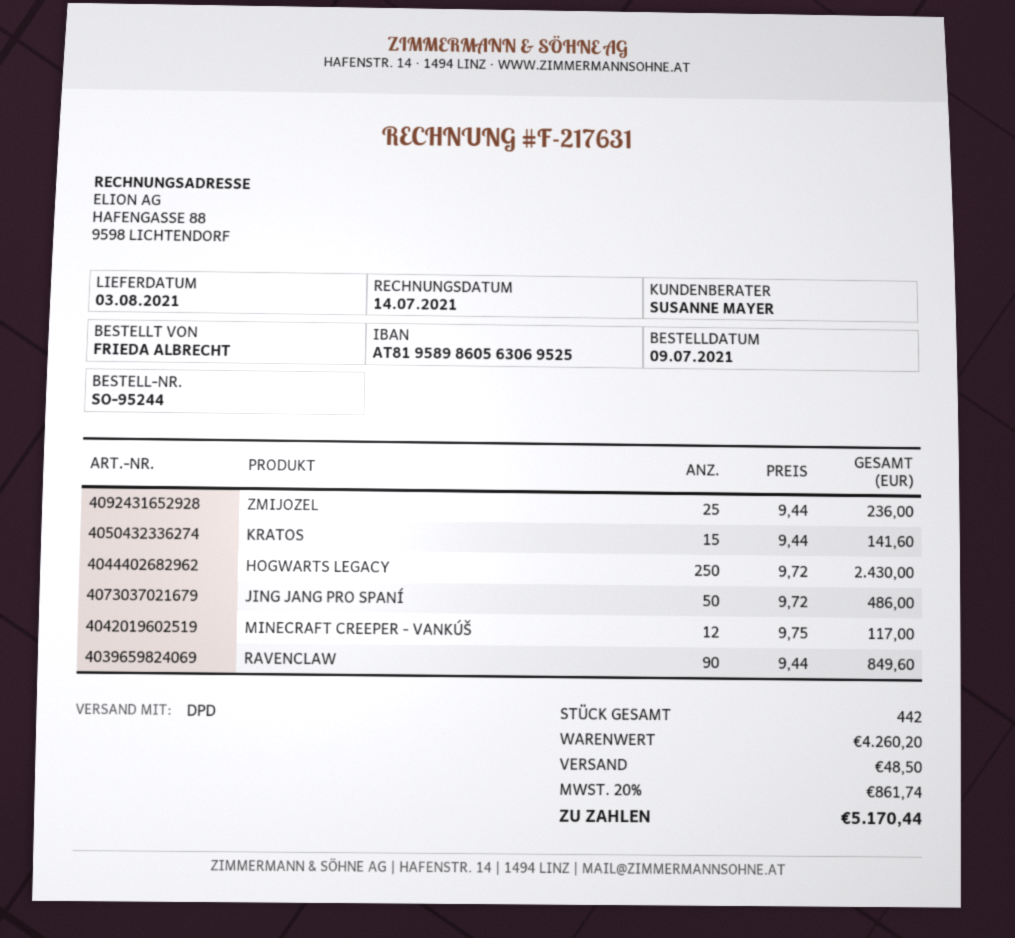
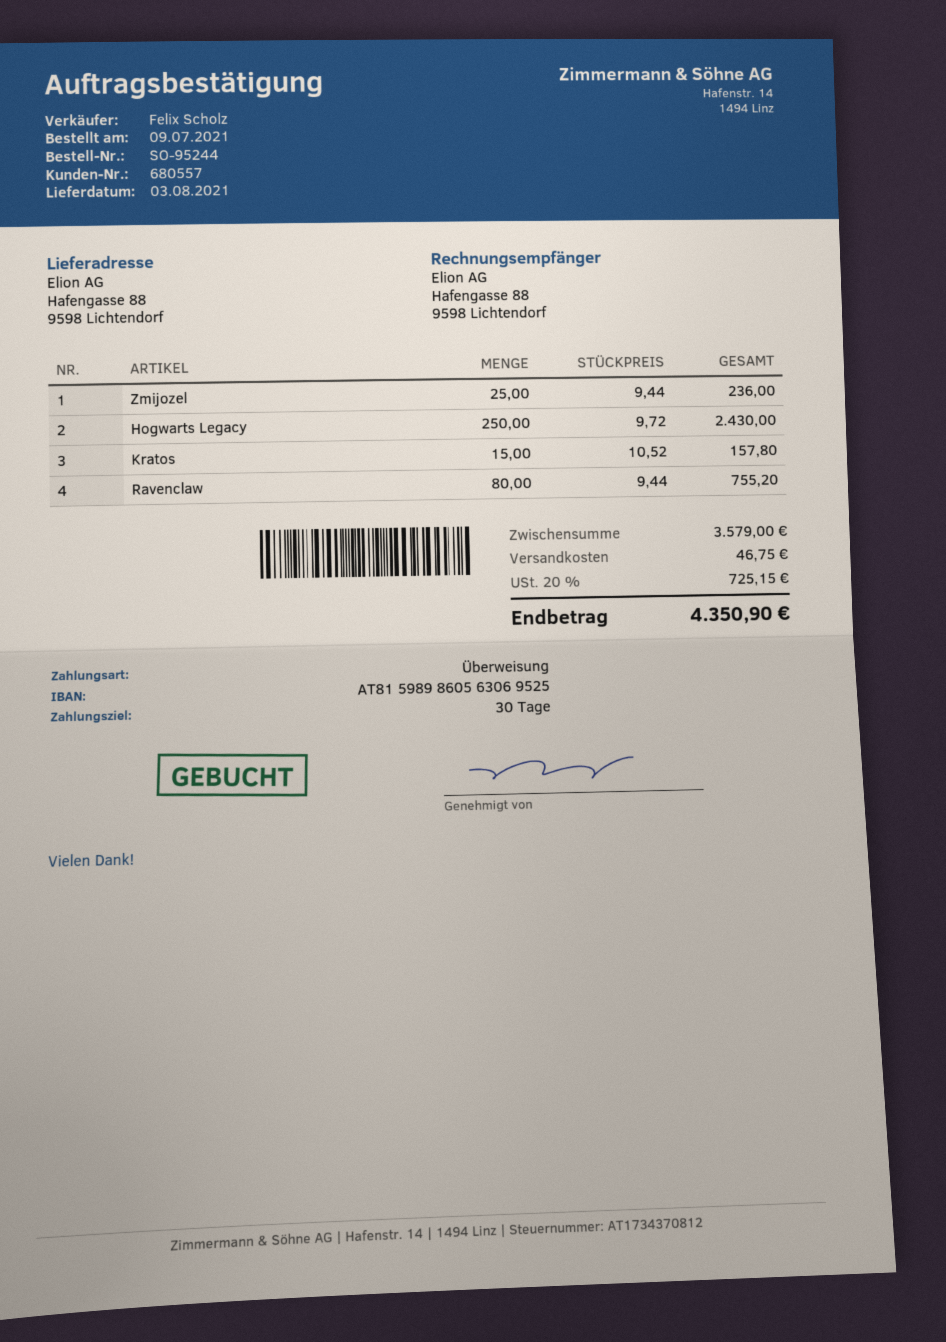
sales rep: SUSANNE MAYER -> Felix Scholz
bank account: AT819589860563069525 -> AT815989860563069525
KRATOS: 15 x 9.44 = 141.60 -> 15 x 10.52 = 157.80
JING JANG PRO SPANÍ: 50 x 9.72 = 486.00 -> none
MINECRAFT CREEPER - VANKÚŠ: 12 x 9.75 = 117.00 -> none
RAVENCLAW: 90 x 9.44 = 849.60 -> 80 x 9.44 = 755.20
subtotal: 4260.20 -> 3579.00
shipping: 48.50 -> 46.75
tax: 20% = 861.74 -> 20% = 725.15
total: 5170.44 -> 4350.90

